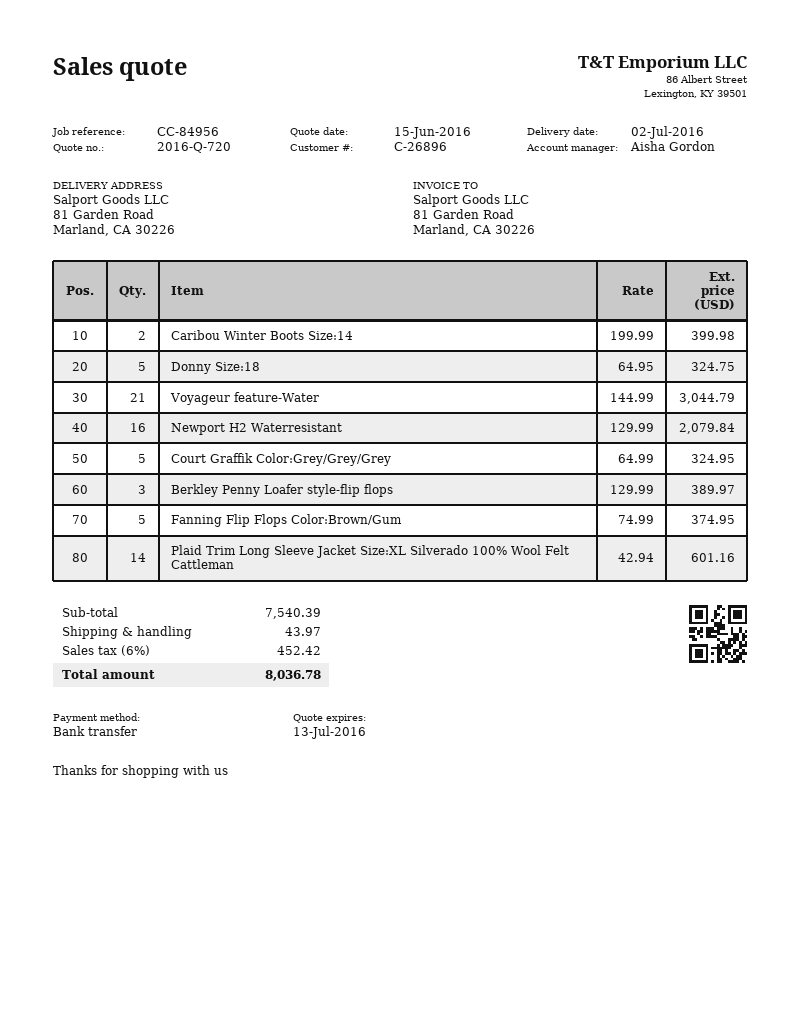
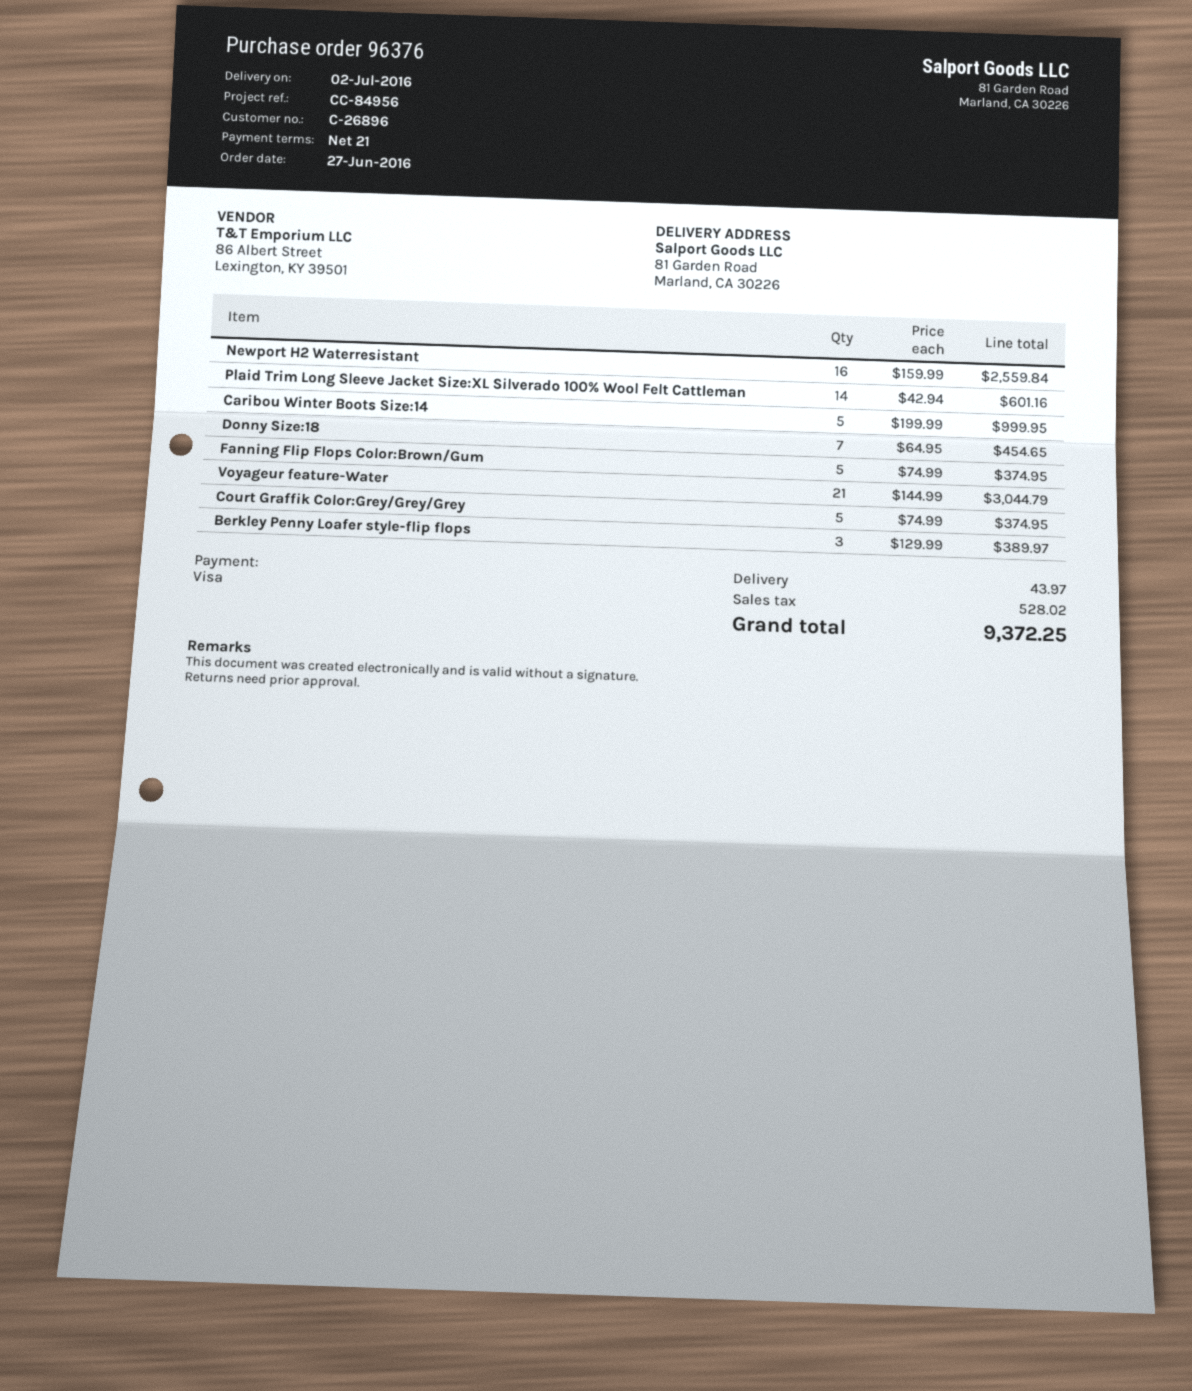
payment method: bank transfer -> Visa
Caribou Winter Boots Size:14: 2 x 199.99 = 399.98 -> 5 x 199.99 = 999.95
Donny Size:18: 5 x 64.95 = 324.75 -> 7 x 64.95 = 454.65
Newport H2 Waterresistant: 16 x 129.99 = 2079.84 -> 16 x 159.99 = 2559.84
Court Graffik Color:Grey/Grey/Grey: 5 x 64.99 = 324.95 -> 5 x 74.99 = 374.95
tax: 452.42 -> 528.02
total: 8036.78 -> 9372.25

